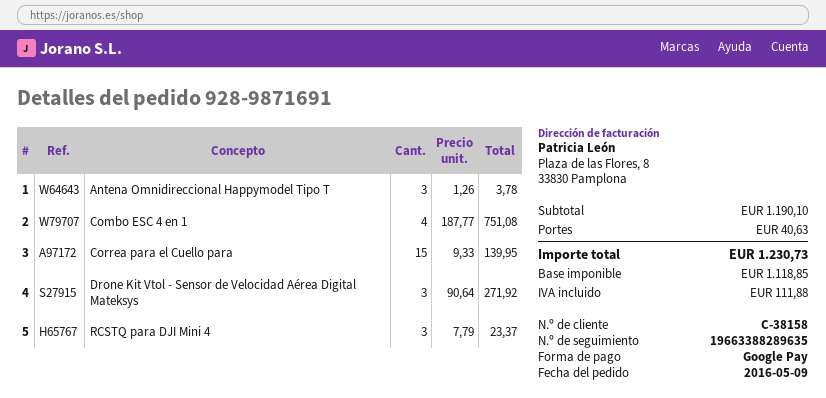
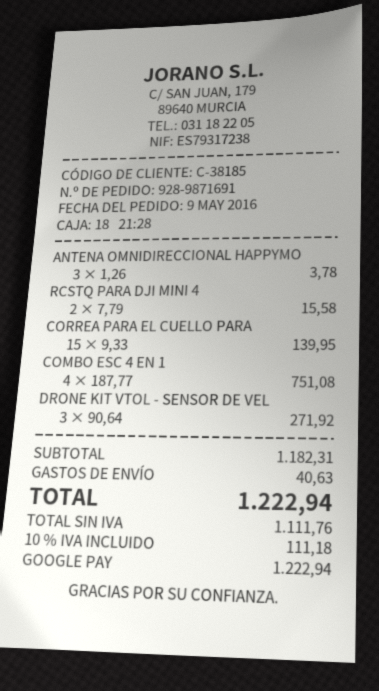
customer number: C-38158 -> C-38185
RCSTQ para DJI Mini 4: 3 x 7.79 = 23.37 -> 2 x 7.79 = 15.58
subtotal: 1190.10 -> 1182.31
net: 1118.85 -> 1111.76
tax: 111.88 -> 111.18
total: 1230.73 -> 1222.94

